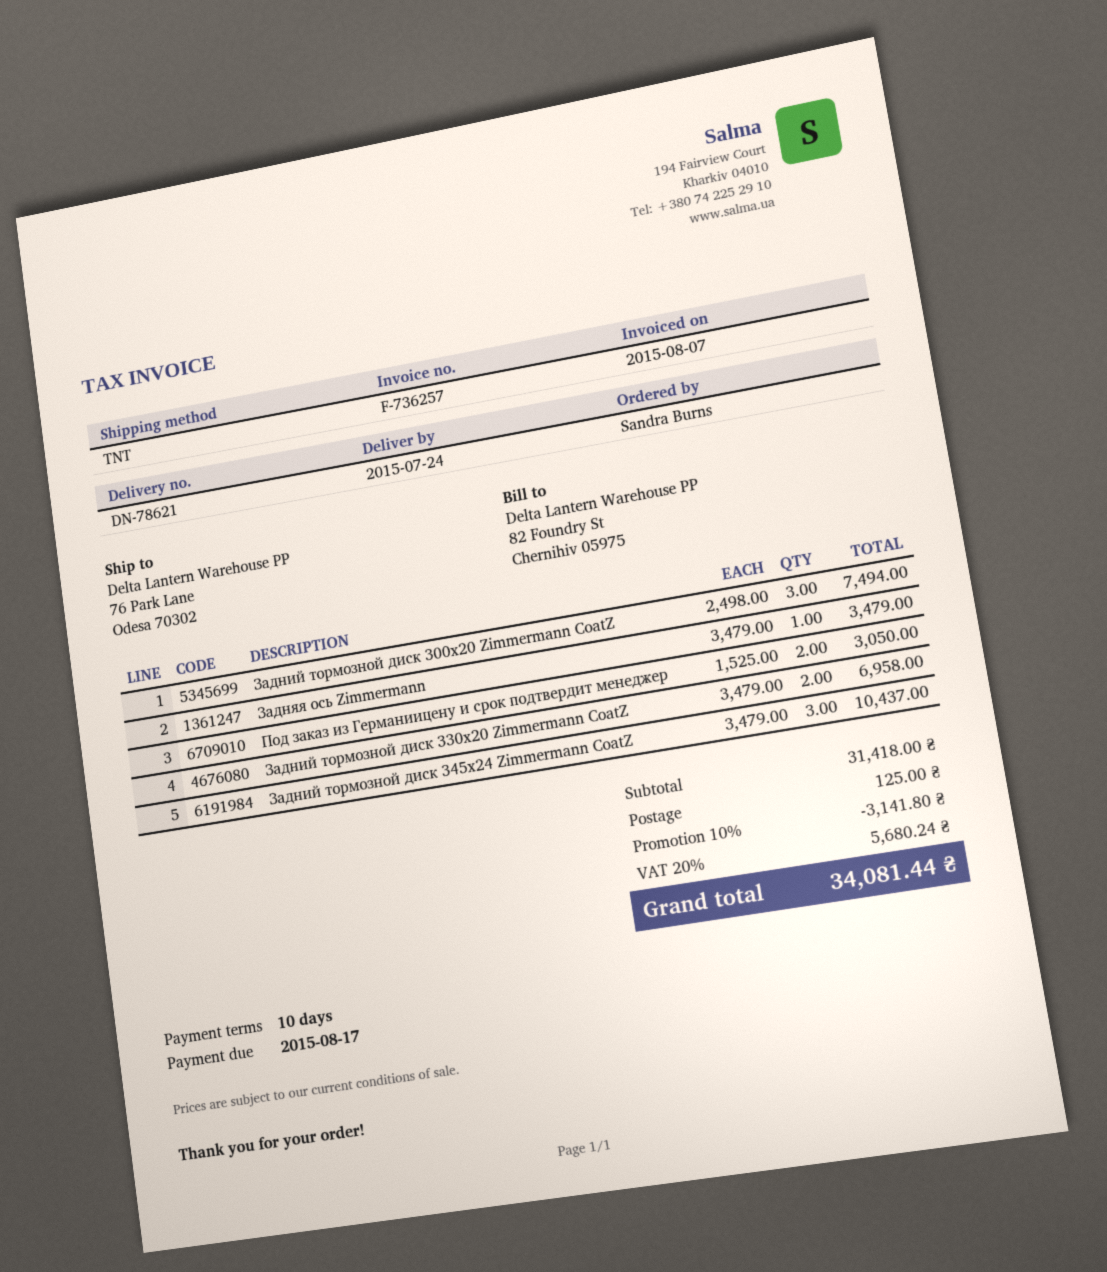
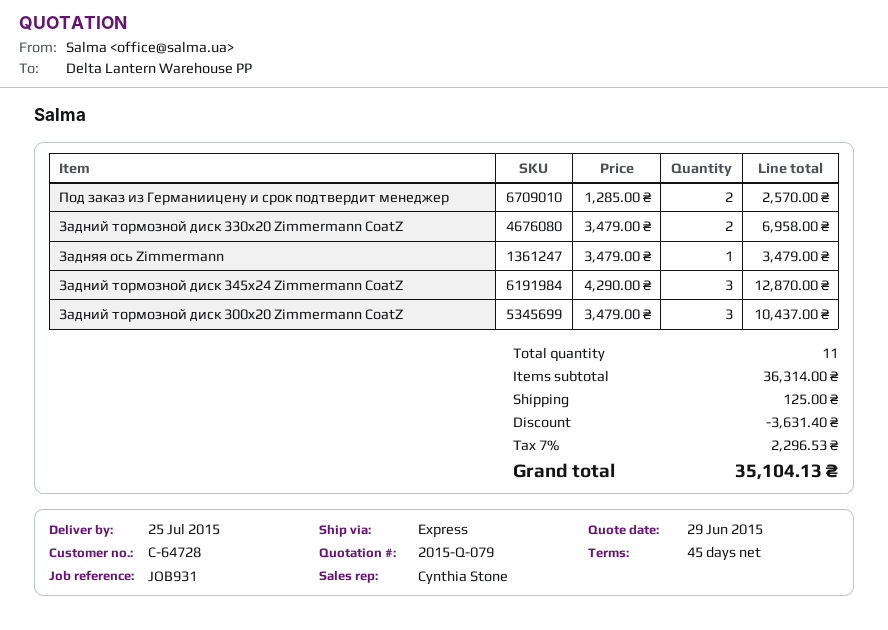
delivery date: 2015-07-24 -> 2015-07-25
payment terms: 10 days -> 45 days
shipping method: TNT -> express
Задний тормозной диск 300x20 Zimmermann CoatZ: 3 x 2498.00 = 7494.00 -> 3 x 3479.00 = 10437.00
Под заказ из Германиицену и срок подтвердит менеджер: 2 x 1525.00 = 3050.00 -> 2 x 1285.00 = 2570.00
Задний тормозной диск 345x24 Zimmermann CoatZ: 3 x 3479.00 = 10437.00 -> 3 x 4290.00 = 12870.00
subtotal: 31418.00 -> 36314.00
discount: 3141.80 -> 3631.40
tax: 20% = 5680.24 -> 7% = 2296.53
total: 34081.44 -> 35104.13

